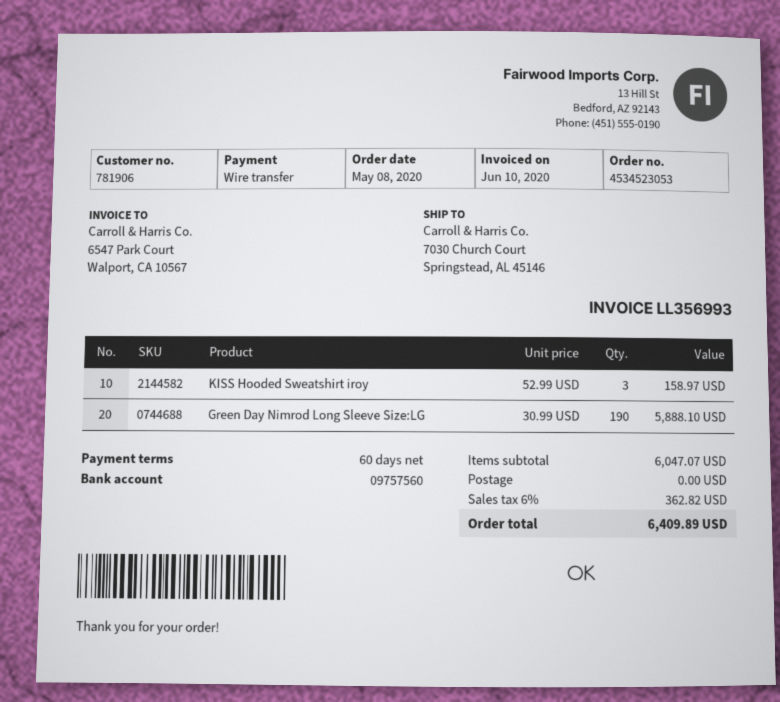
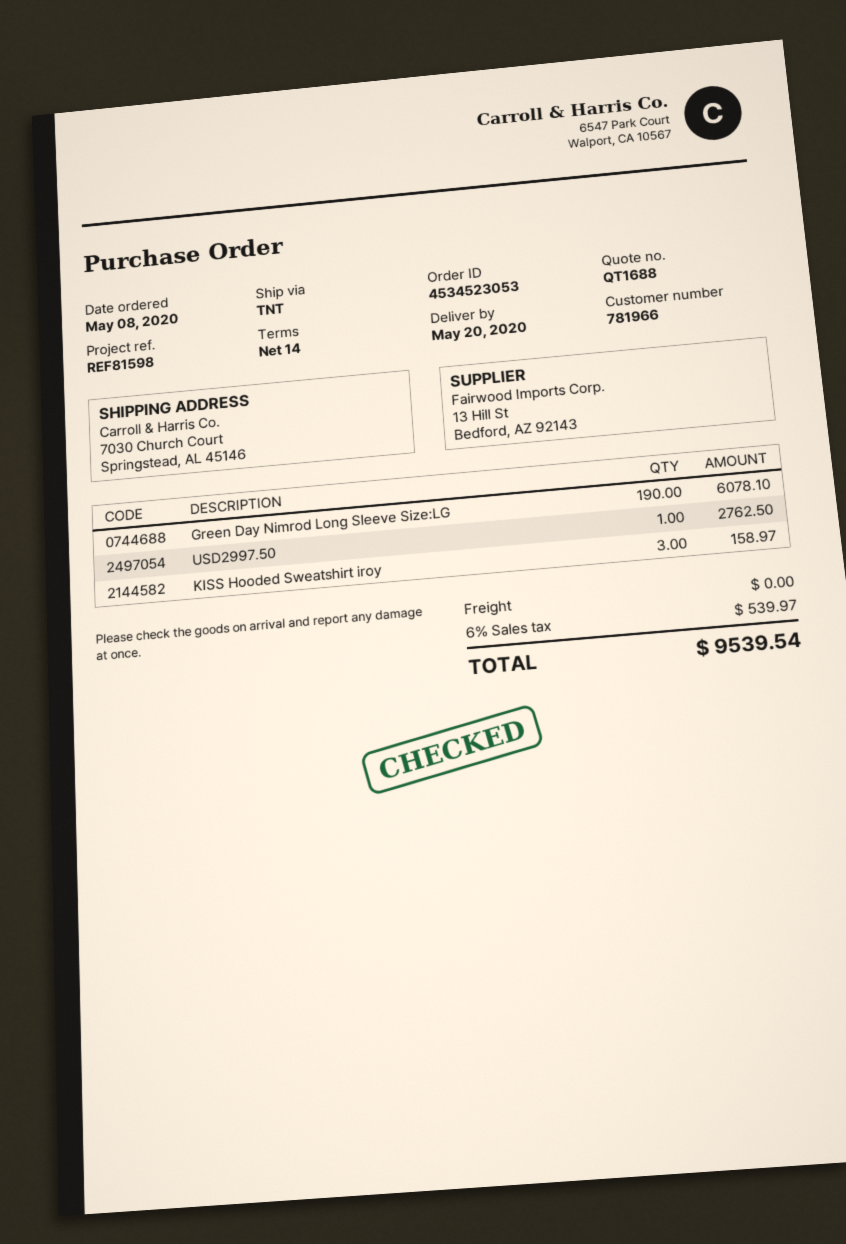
payment terms: 60 days -> 14 days
customer number: 781906 -> 781966
Green Day Nimrod Long Sleeve Size:LG: 190 for 5888.10 -> 190 for 6078.10
USD2997.50: none -> 1 for 2762.50
tax: 6% = 362.82 -> 6% = 539.97
total: 6409.89 -> 9539.54

